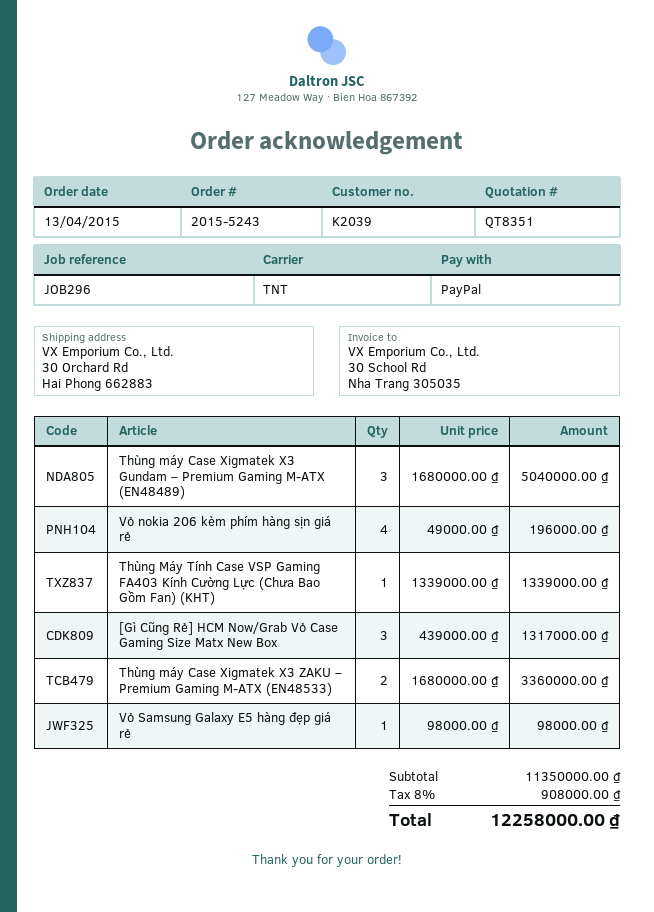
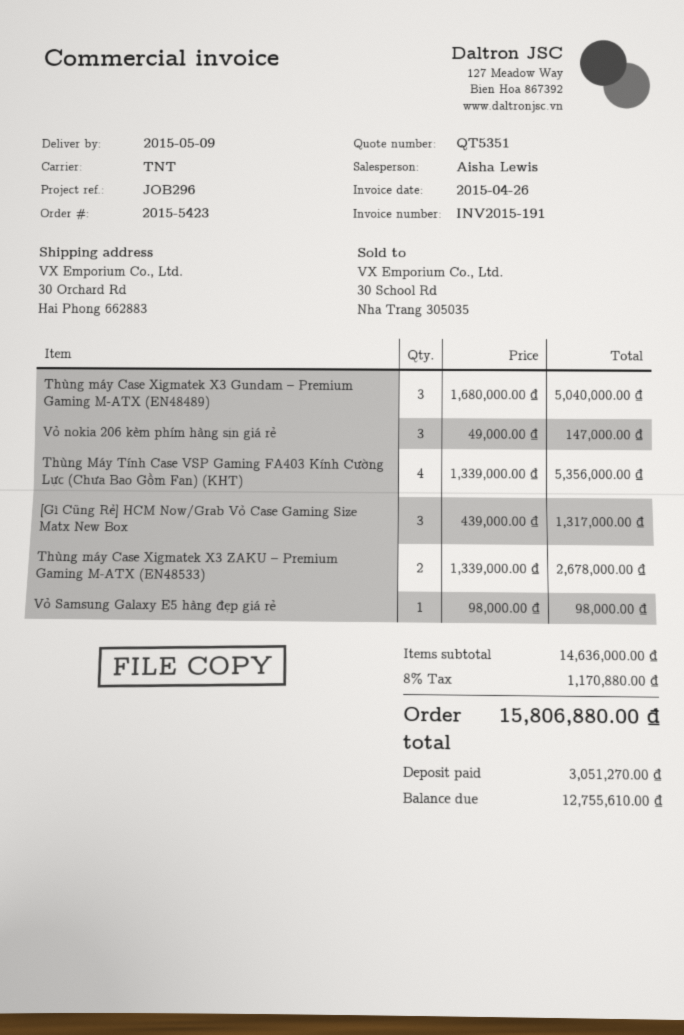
quote number: QT8351 -> QT5351
order number: 2015-5243 -> 2015-5423
Vỏ nokia 206 kèm phím hàng sịn giá rẻ: 4 x 49000.00 = 196000.00 -> 3 x 49000.00 = 147000.00
Thùng Máy Tính Case VSP Gaming FA403 Kính Cường Lực (Chưa Bao Gồm Fan) (KHT): 1 x 1339000.00 = 1339000.00 -> 4 x 1339000.00 = 5356000.00
Thùng máy Case Xigmatek X3 ZAKU – Premium Gaming M-ATX (EN48533): 2 x 1680000.00 = 3360000.00 -> 2 x 1339000.00 = 2678000.00
subtotal: 11350000.00 -> 14636000.00
tax: 8% = 908000.00 -> 8% = 1170880.00
total: 12258000.00 -> 15806880.00

